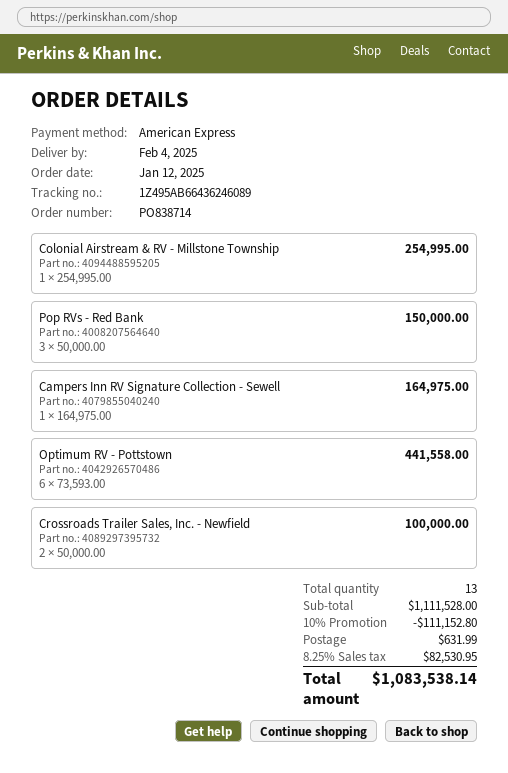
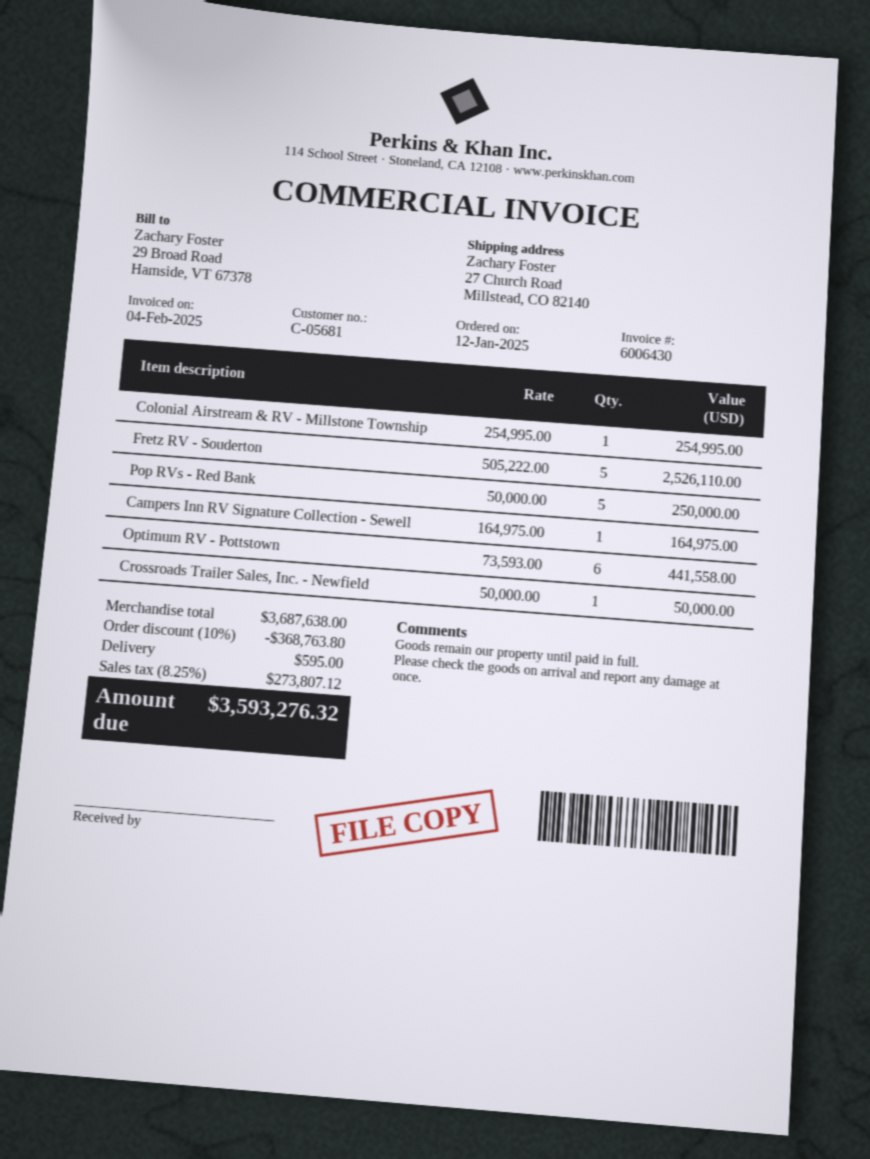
Pop RVs - Red Bank: 3 x 50000.00 = 150000.00 -> 5 x 50000.00 = 250000.00
Crossroads Trailer Sales, Inc. - Newfield: 2 x 50000.00 = 100000.00 -> 1 x 50000.00 = 50000.00
Fretz RV - Souderton: none -> 5 x 505222.00 = 2526110.00
subtotal: 1111528.00 -> 3687638.00
discount: 10% = 111152.80 -> 10% = 368763.80
shipping: 631.99 -> 595.00
tax: 8.25% = 82530.95 -> 8.25% = 273807.12
total: 1083538.14 -> 3593276.32

